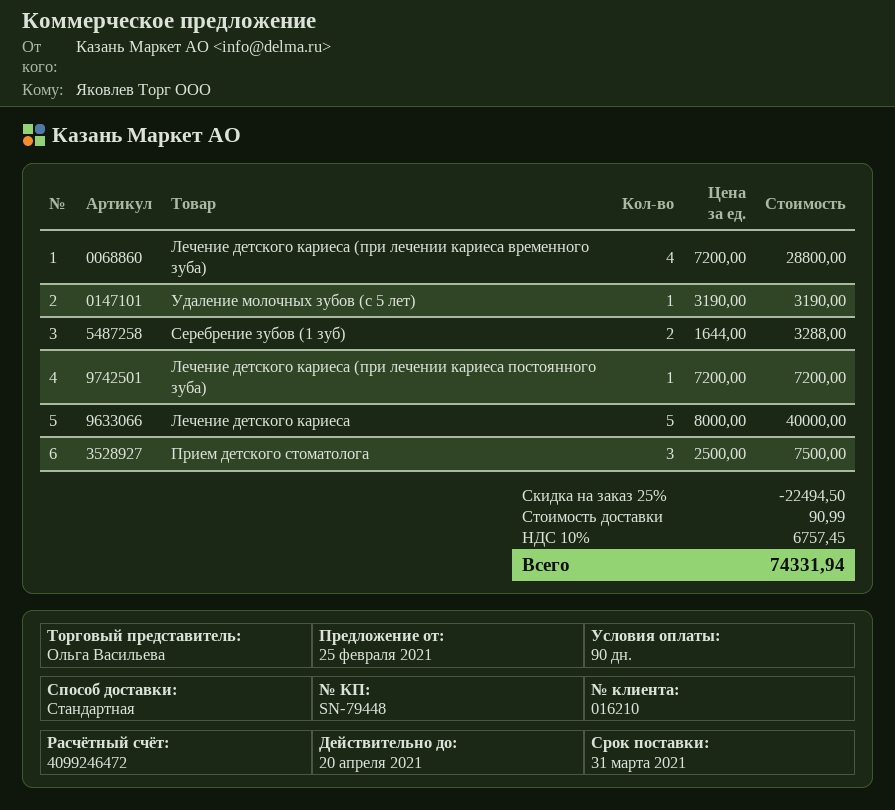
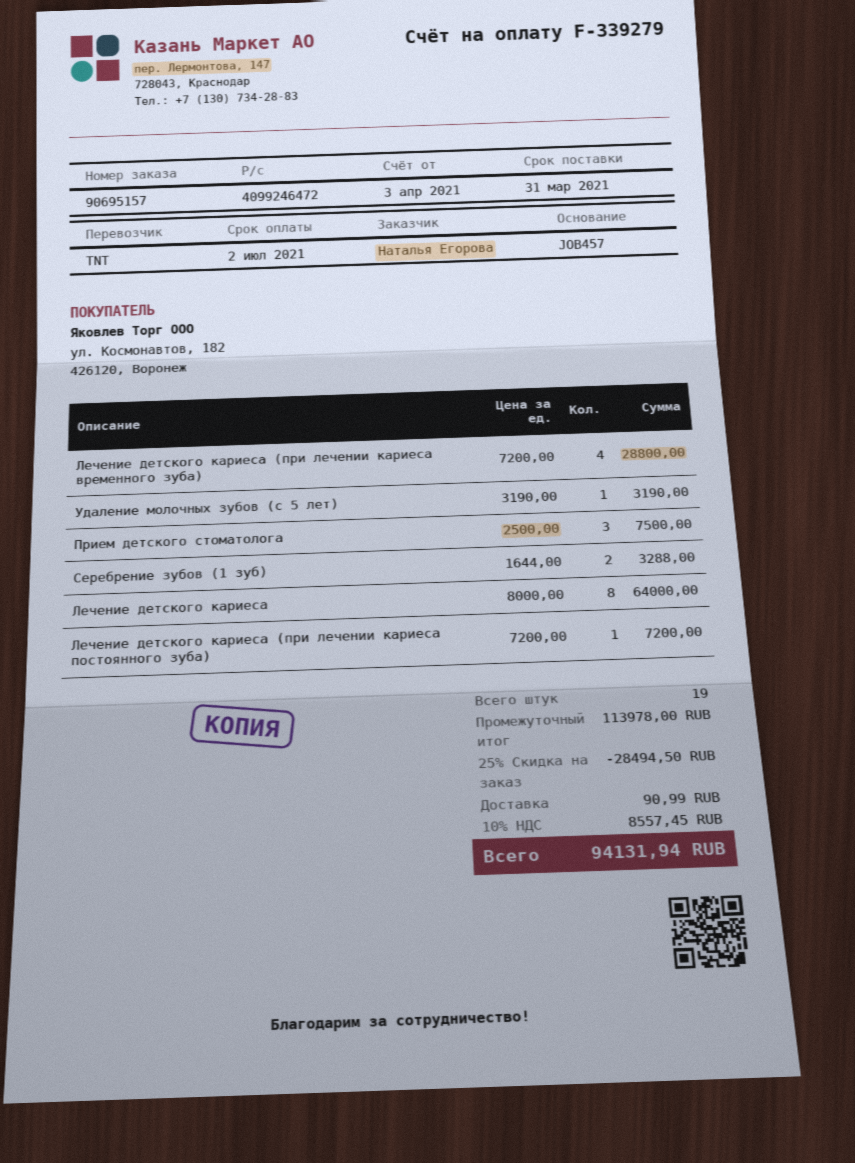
shipping method: standard -> TNT
Лечение детского кариеса: 5 x 8000.00 = 40000.00 -> 8 x 8000.00 = 64000.00
discount: 25% = 22494.50 -> 25% = 28494.50
tax: 10% = 6757.45 -> 10% = 8557.45
total: 74331.94 -> 94131.94

